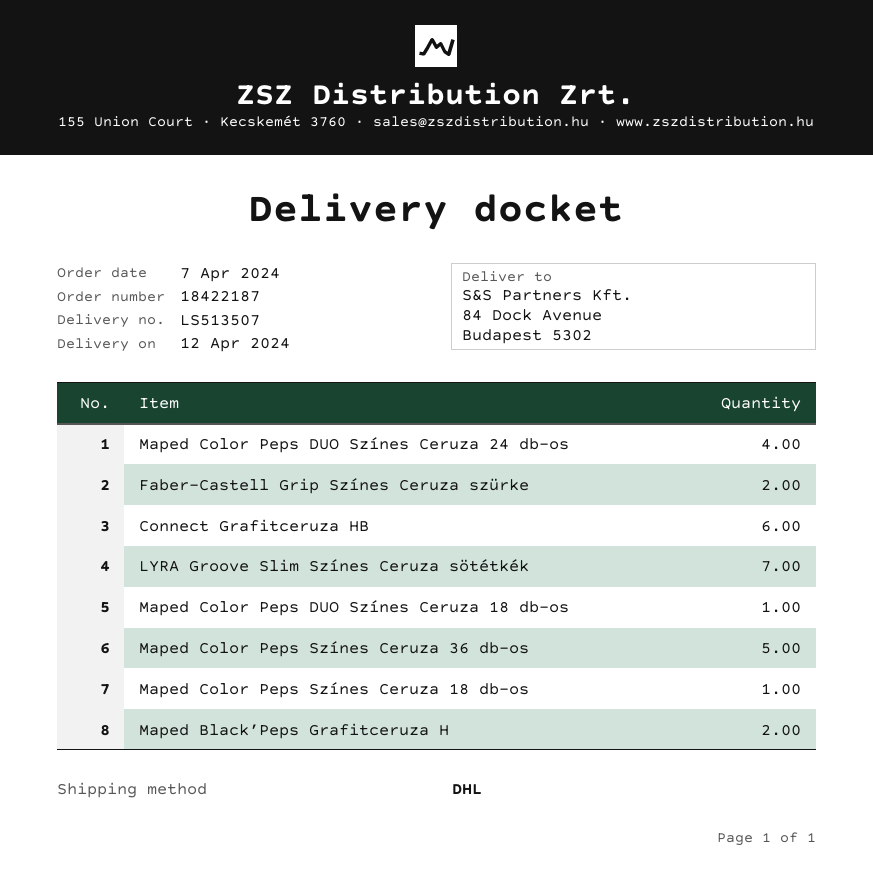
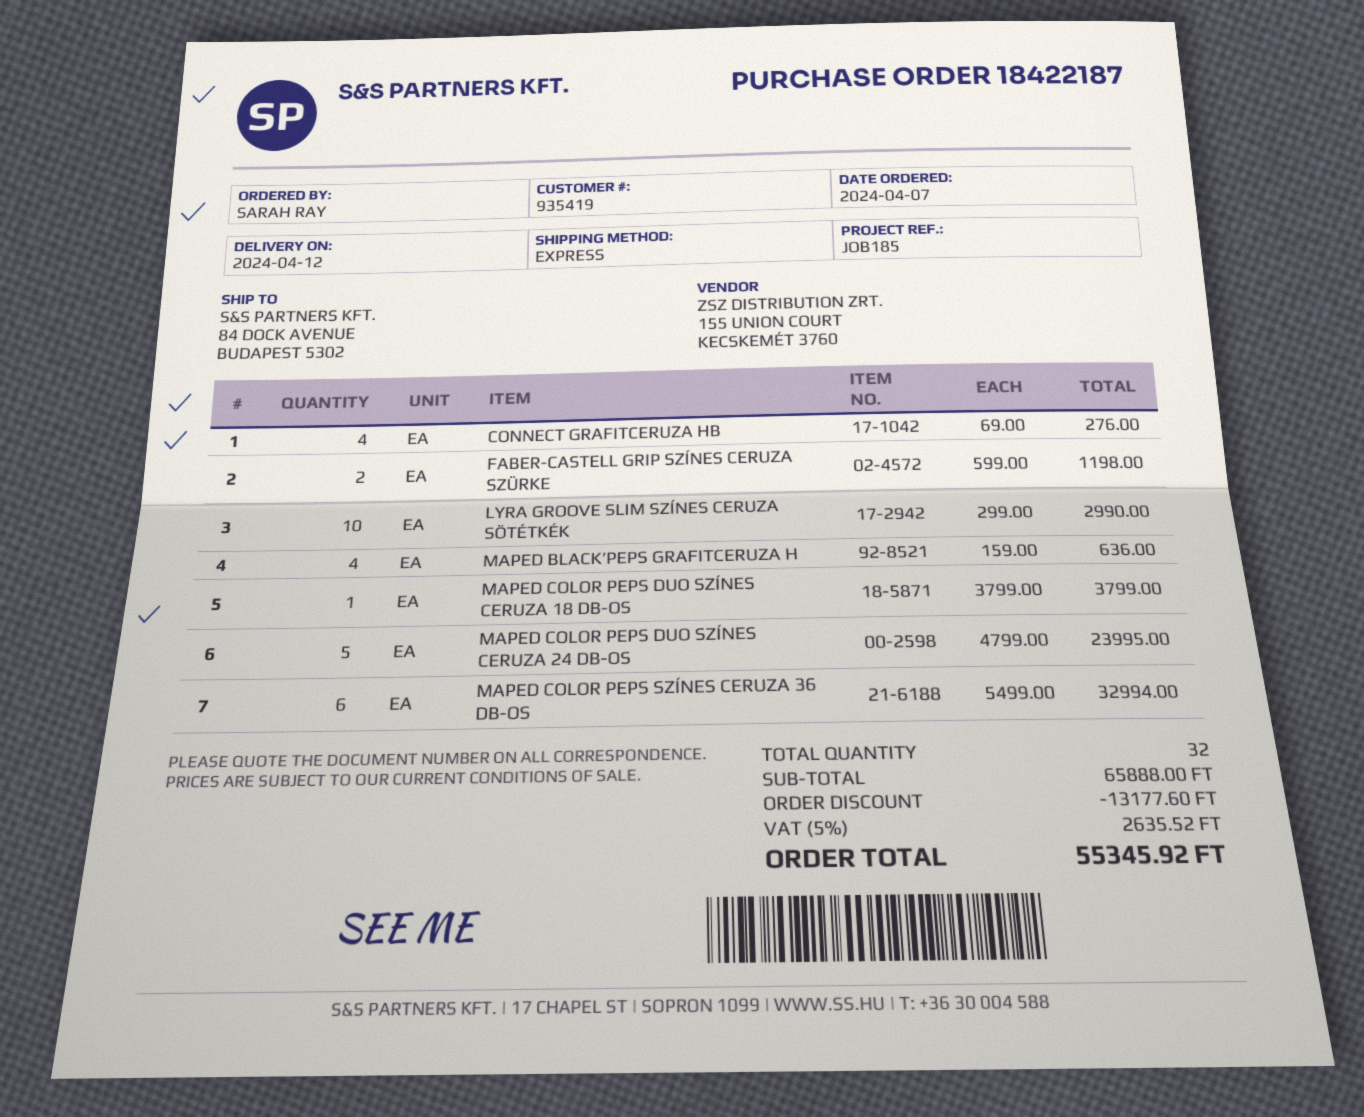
shipping method: DHL -> express
Maped Color Peps DUO Színes Ceruza 24 db-os: 4 -> 5
Connect Grafitceruza HB: 6 -> 4
LYRA Groove Slim Színes Ceruza sötétkék: 7 -> 10
Maped Color Peps Színes Ceruza 36 db-os: 5 -> 6
Maped Color Peps Színes Ceruza 18 db-os: 1 -> none
Maped Black’Peps Grafitceruza H: 2 -> 4

